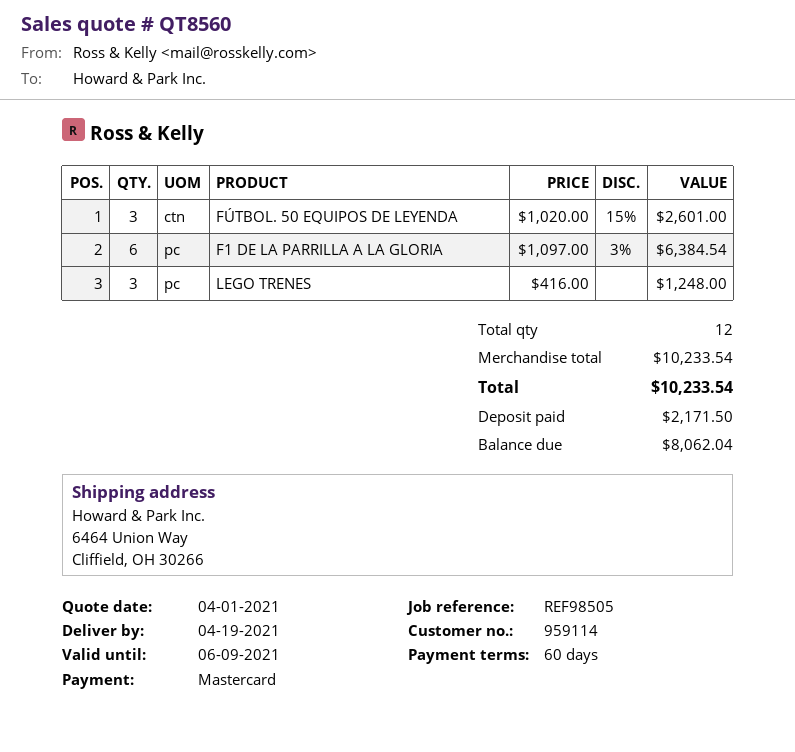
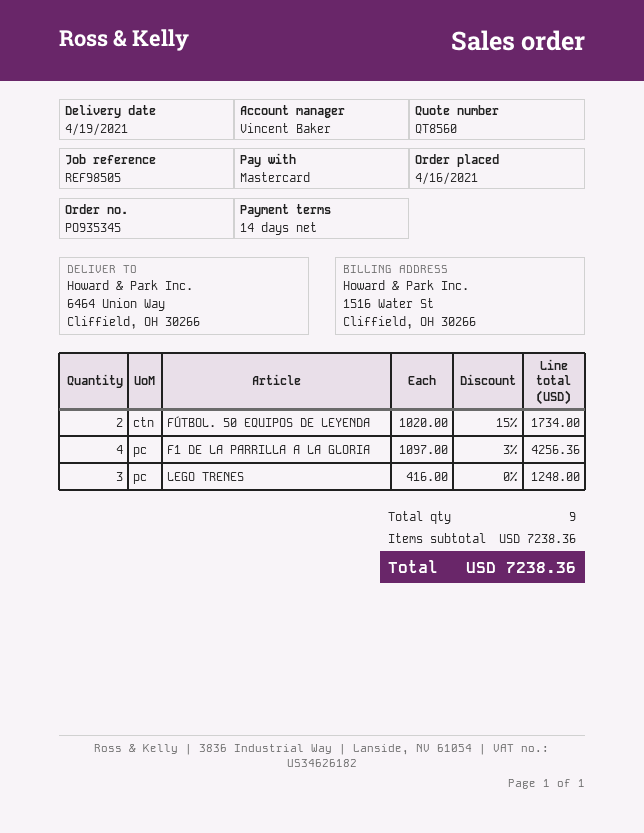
payment terms: 60 days -> 14 days
FÚTBOL. 50 EQUIPOS DE LEYENDA: 3 x 1020.00 - 15% = 2601.00 -> 2 x 1020.00 - 15% = 1734.00
F1 DE LA PARRILLA A LA GLORIA: 6 x 1097.00 - 3% = 6384.54 -> 4 x 1097.00 - 3% = 4256.36
total quantity: 12 -> 9
subtotal: 10233.54 -> 7238.36
total: 10233.54 -> 7238.36

